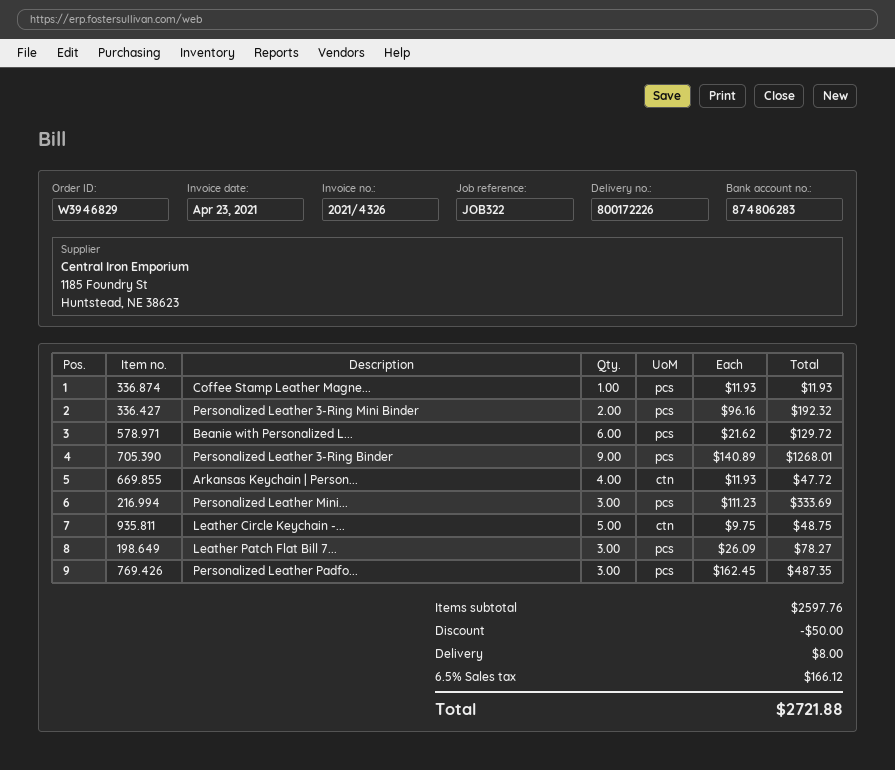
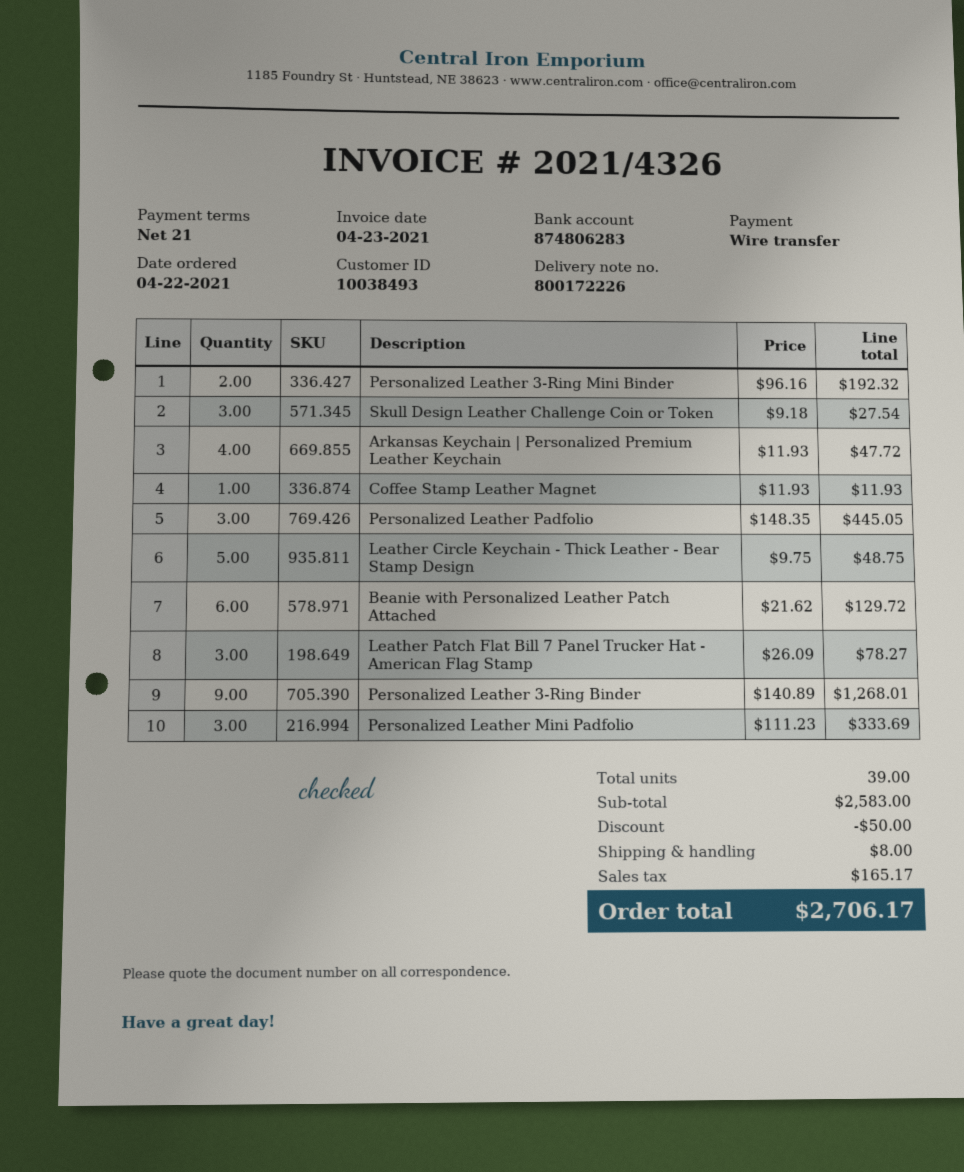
Personalized Leather Padfo...: 3 x 162.45 = 487.35 -> 3 x 148.35 = 445.05
Skull Design Leather Challenge Coin or Token: none -> 3 x 9.18 = 27.54
subtotal: 2597.76 -> 2583.00
tax: 166.12 -> 165.17
total: 2721.88 -> 2706.17

